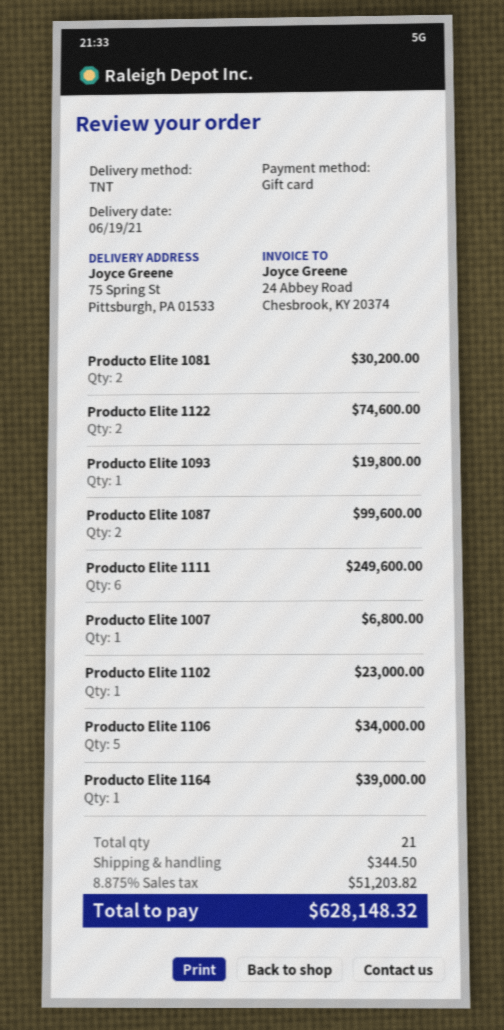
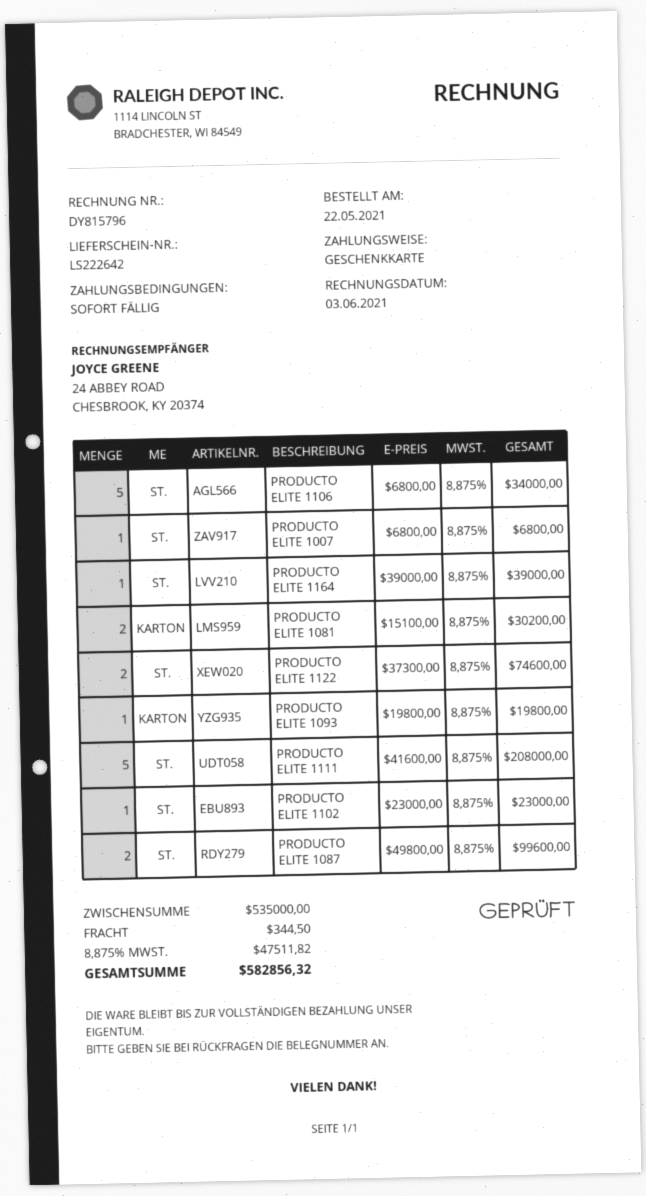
Producto Elite 1111: 6 for 249600.00 -> 5 for 208000.00
tax: 8.875% = 51203.82 -> 8.875% = 47511.82
total: 628148.32 -> 582856.32

